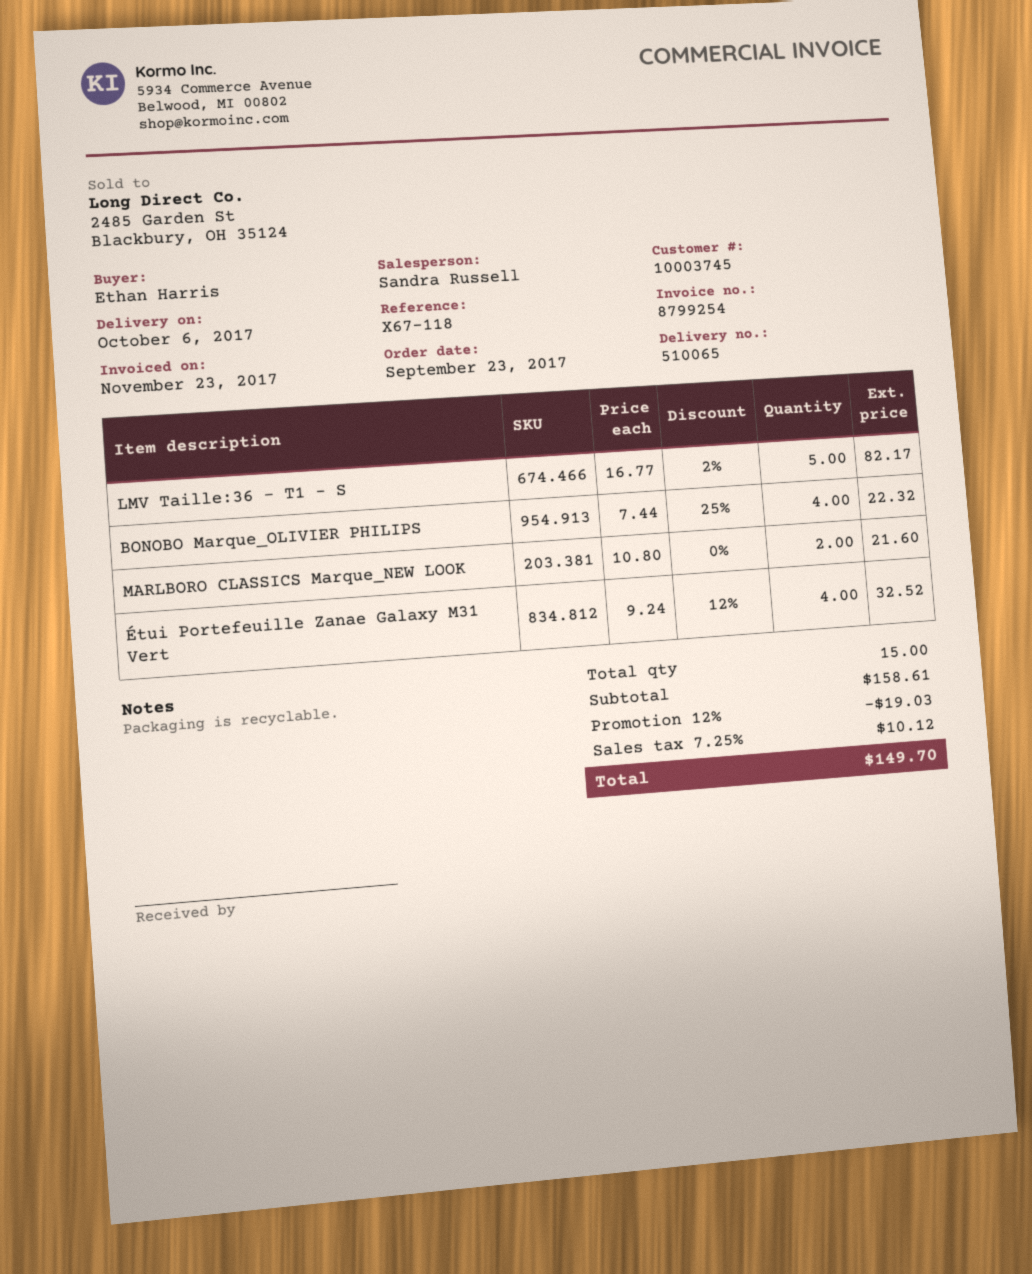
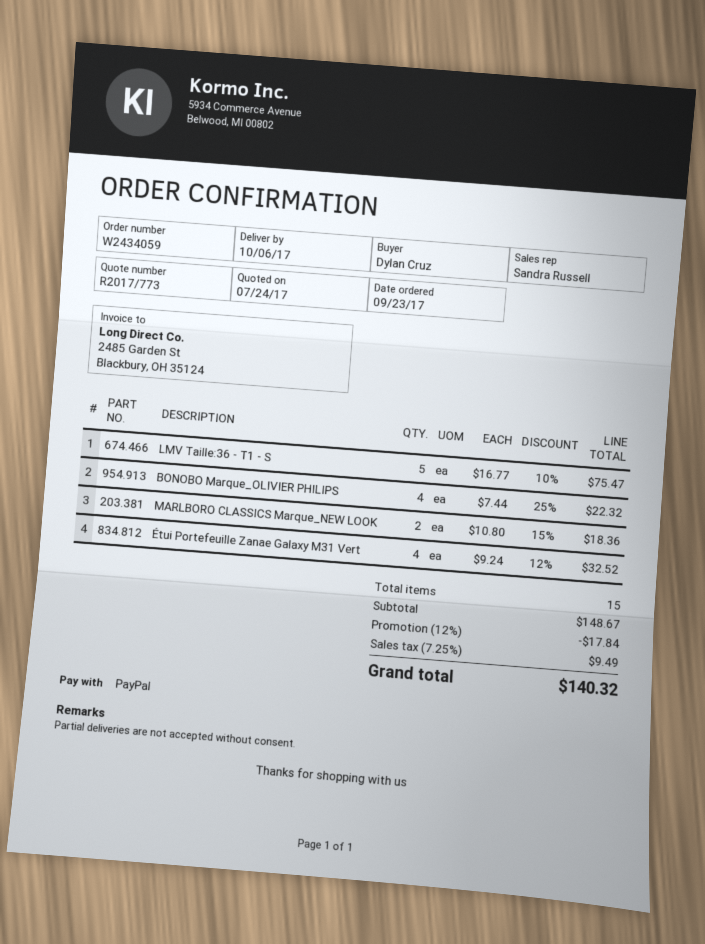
ordered by: Ethan Harris -> Dylan Cruz
LMV Taille:36 - T1 - S: 5 x 16.77 - 2% = 82.17 -> 5 x 16.77 - 10% = 75.47
MARLBORO CLASSICS Marque_NEW LOOK: 2 x 10.80 = 21.60 -> 2 x 10.80 - 15% = 18.36
subtotal: 158.61 -> 148.67
discount: 12% = 19.03 -> 12% = 17.84
tax: 7.25% = 10.12 -> 7.25% = 9.49
total: 149.70 -> 140.32

